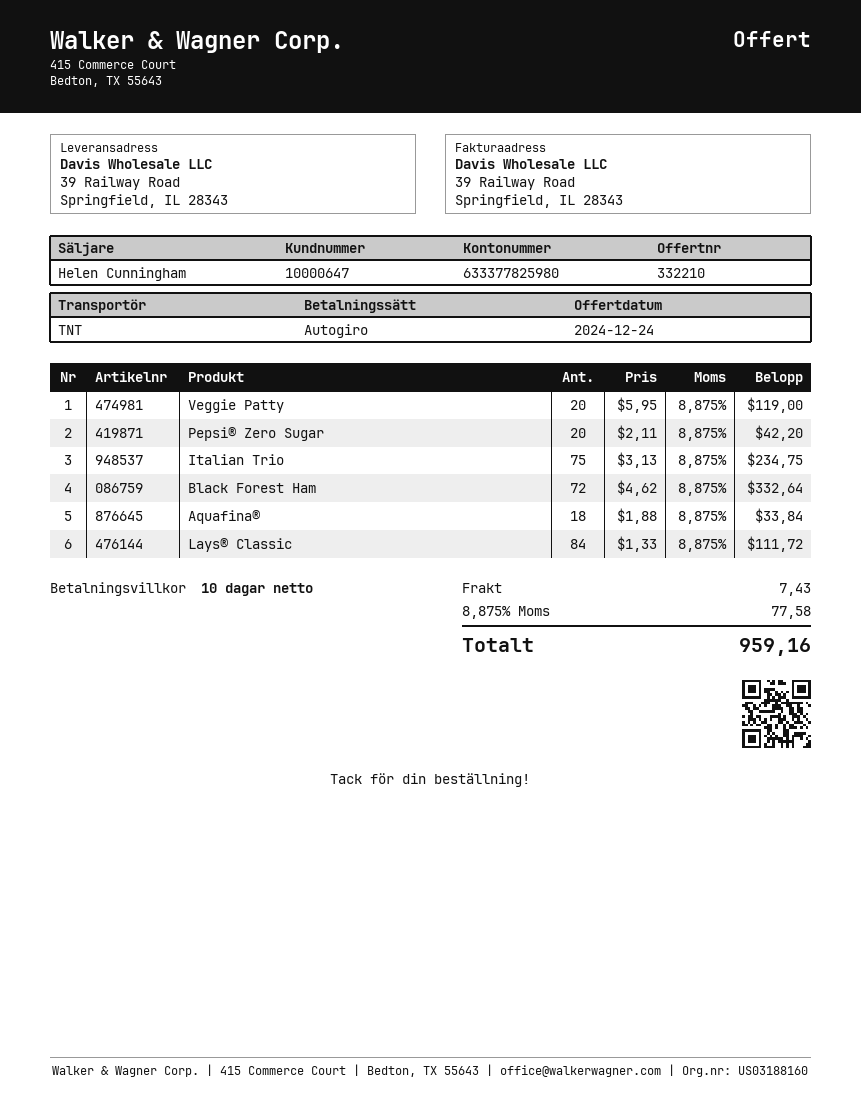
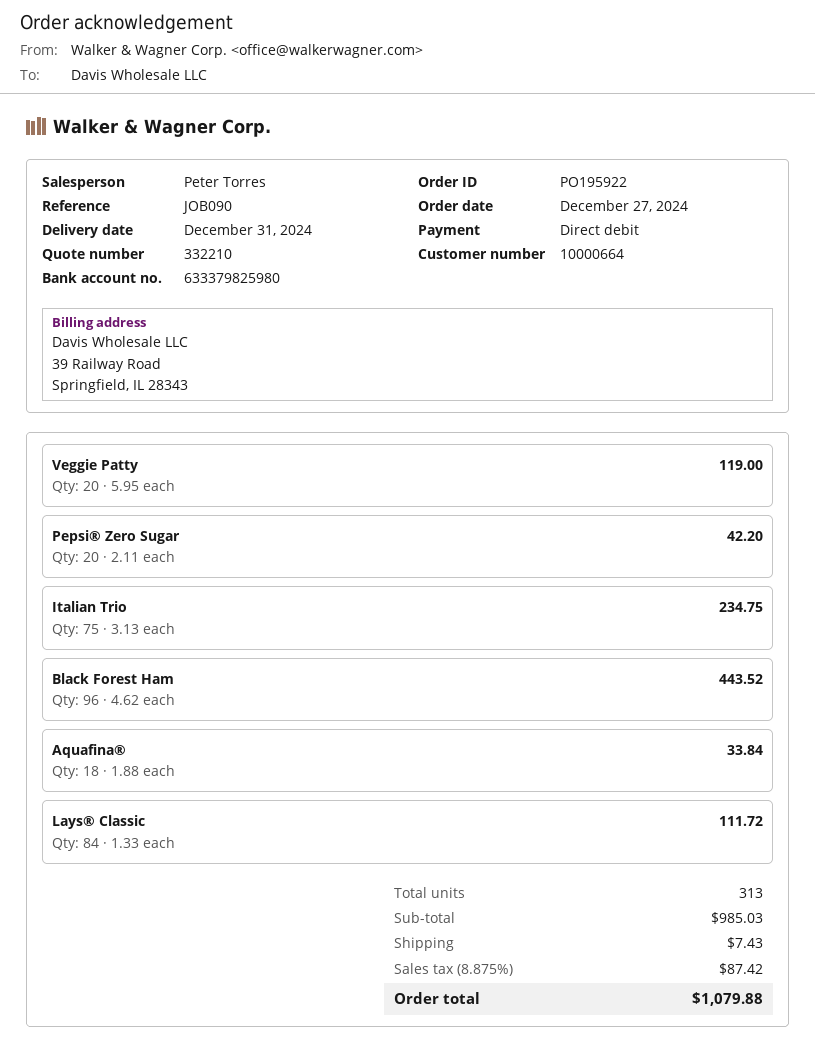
customer number: 10000647 -> 10000664
sales rep: Helen Cunningham -> Peter Torres
bank account: 633377825980 -> 633379825980
Black Forest Ham: 72 x 4.62 = 332.64 -> 96 x 4.62 = 443.52
tax: 8.875% = 77.58 -> 8.875% = 87.42
total: 959.16 -> 1079.88

